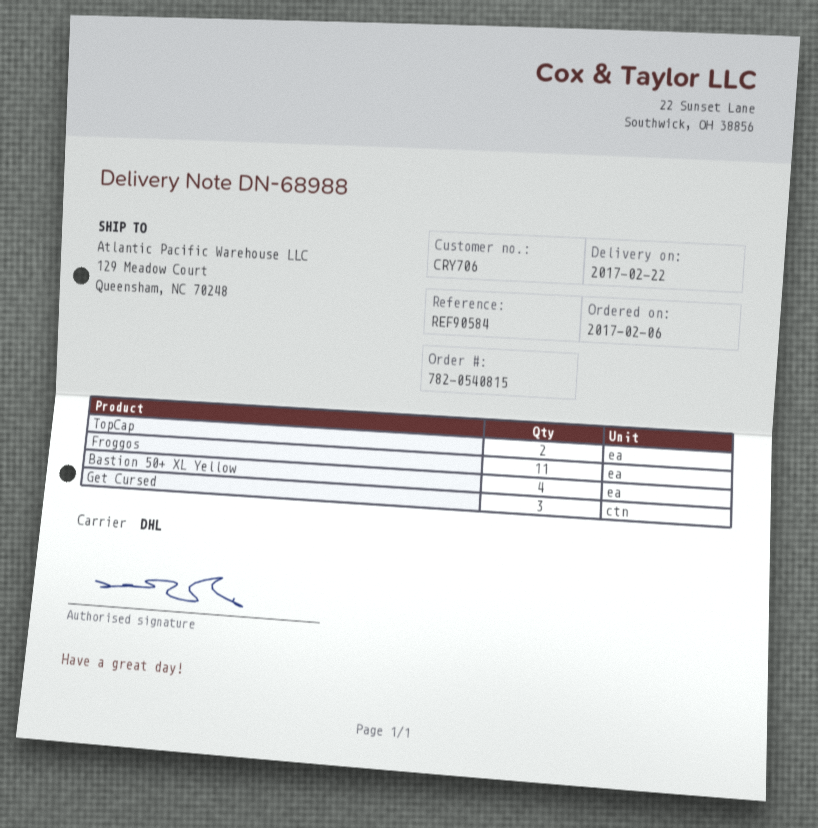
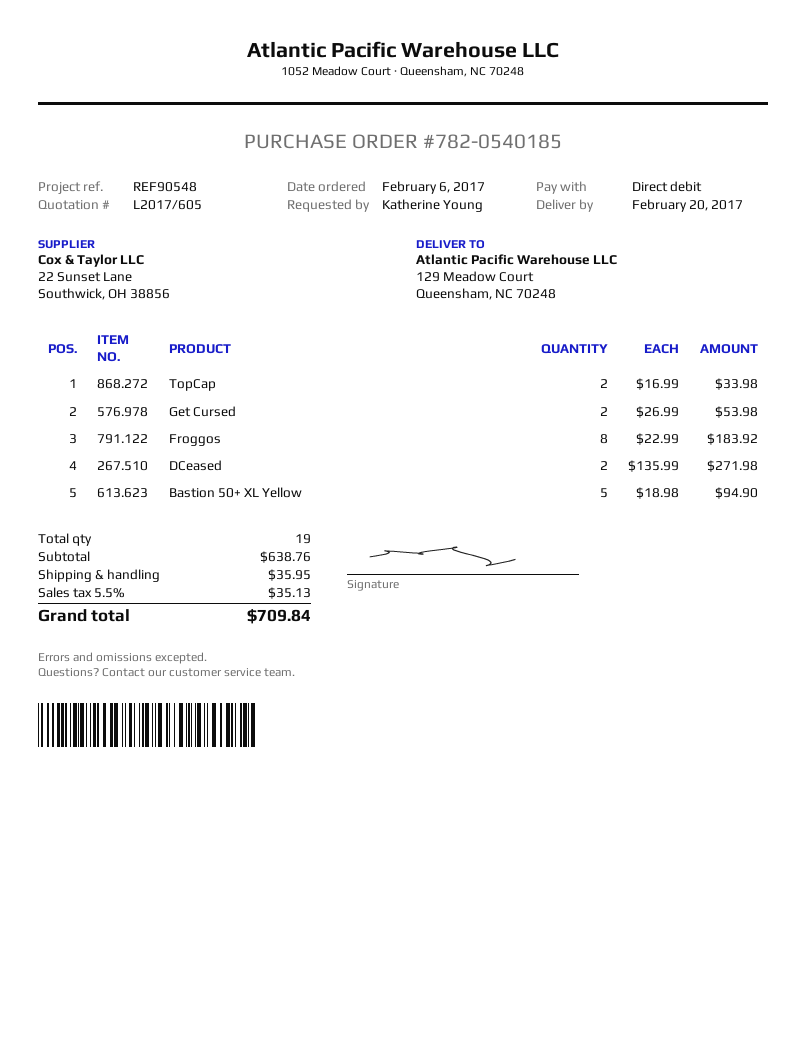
order number: 782-0540815 -> 782-0540185
delivery date: 2017-02-22 -> 2017-02-20
reference: REF90584 -> REF90548
Froggos: 11 -> 8
Bastion 50+ XL Yellow: 4 -> 5
Get Cursed: 3 -> 2
DCeased: none -> 2

